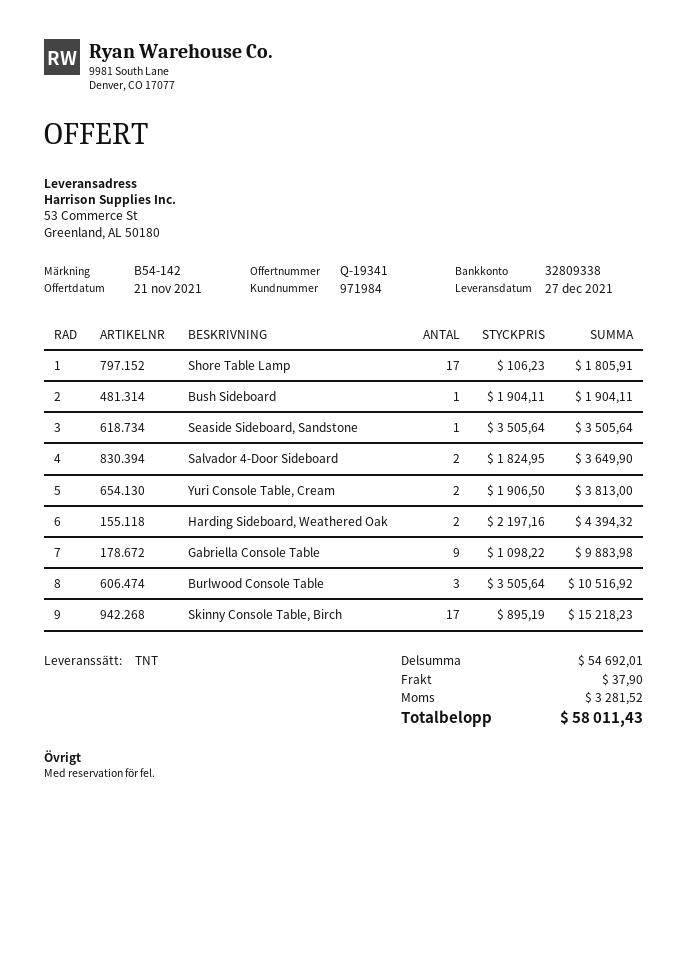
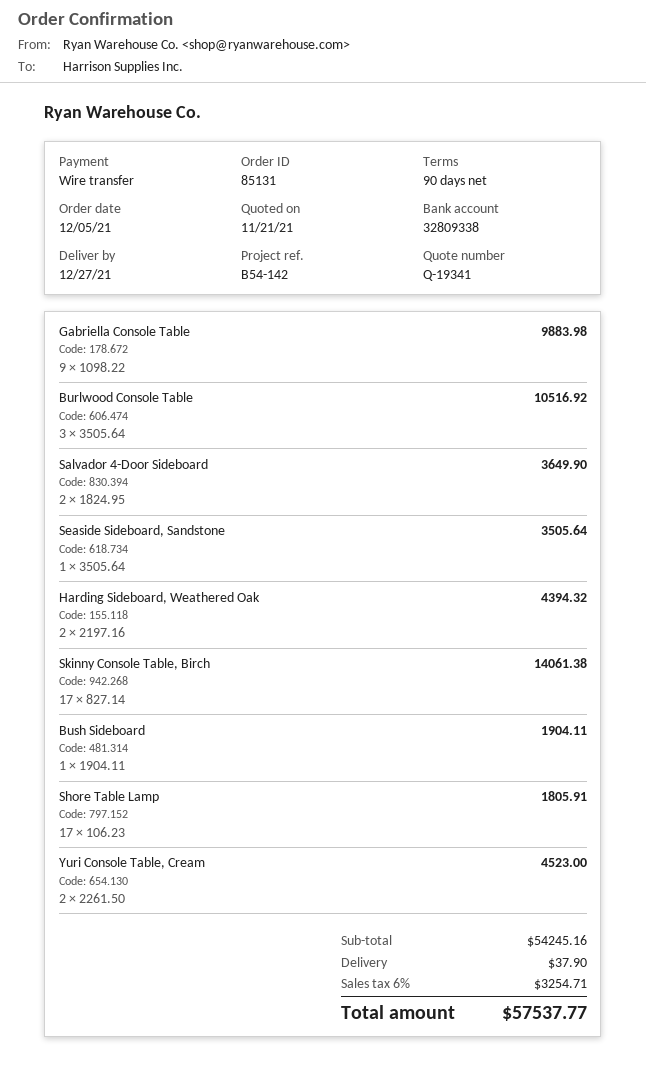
Yuri Console Table, Cream: 2 x 1906.50 = 3813.00 -> 2 x 2261.50 = 4523.00
Skinny Console Table, Birch: 17 x 895.19 = 15218.23 -> 17 x 827.14 = 14061.38
subtotal: 54692.01 -> 54245.16
tax: 3281.52 -> 3254.71
total: 58011.43 -> 57537.77

